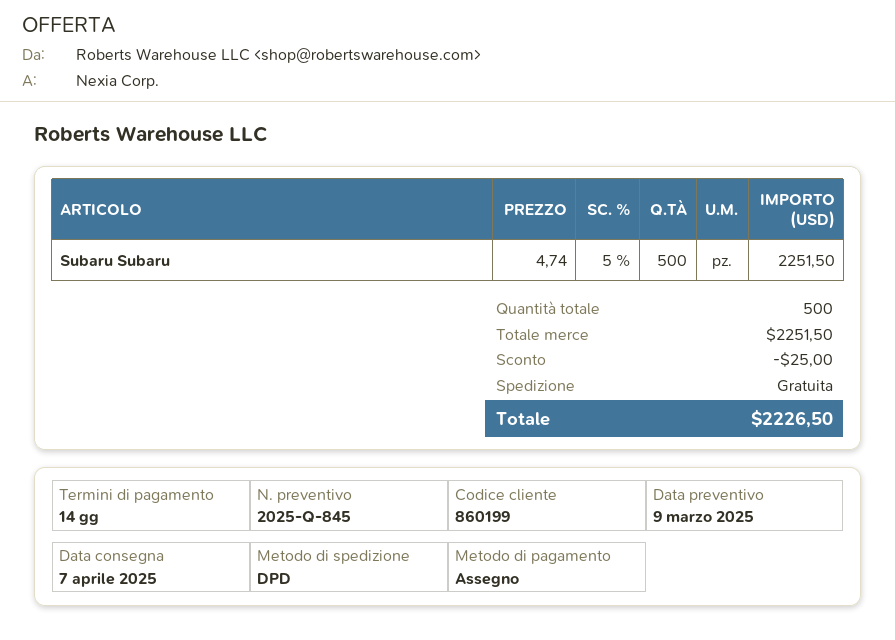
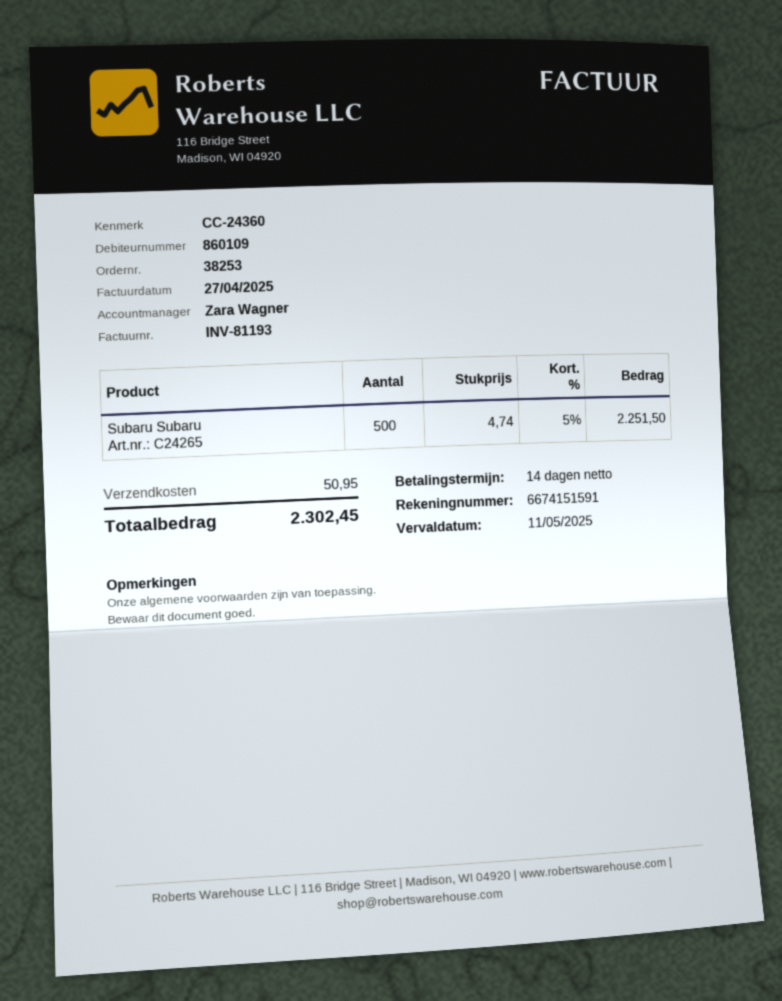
customer number: 860199 -> 860109
discount: 25.00 -> none
shipping: 0.00 -> 50.95
total: 2226.50 -> 2302.45

